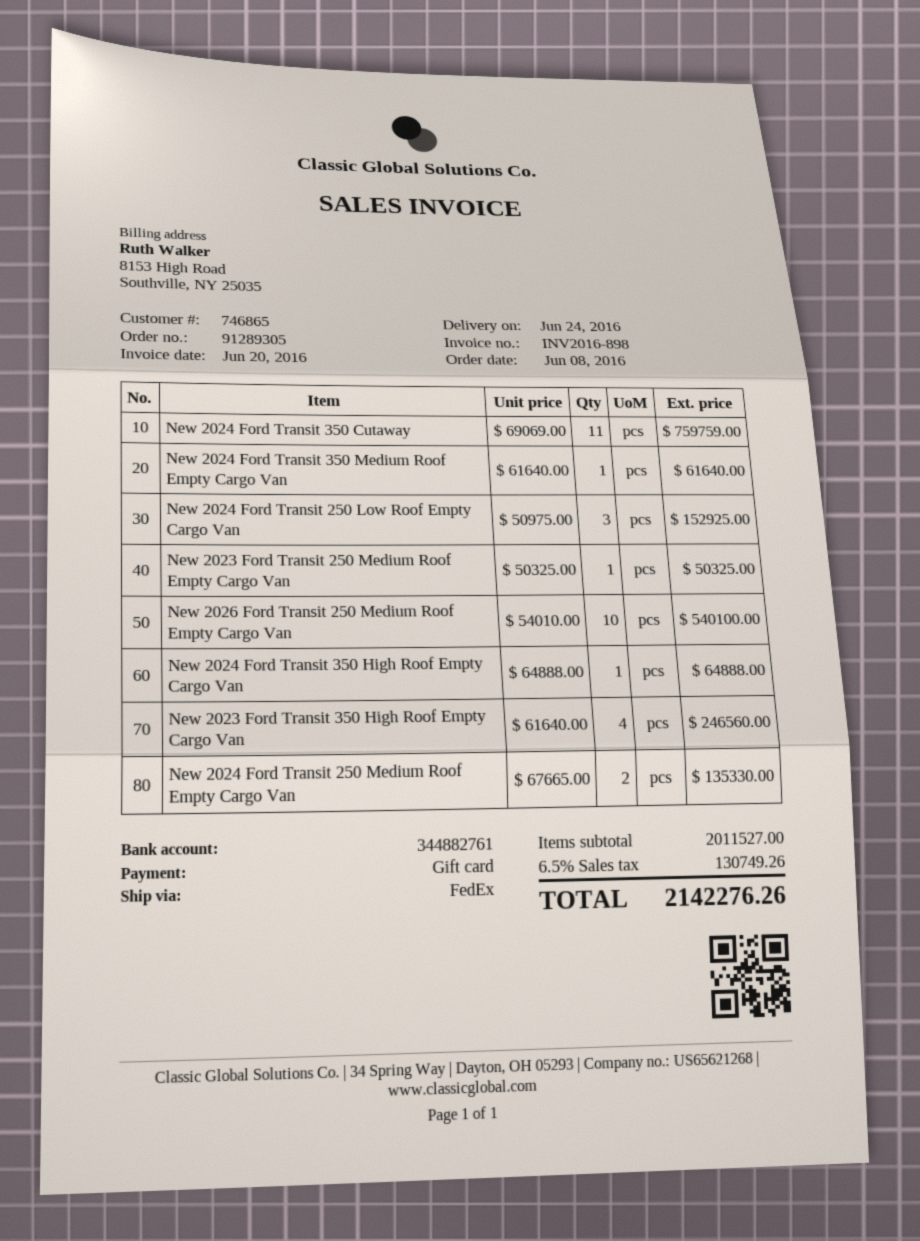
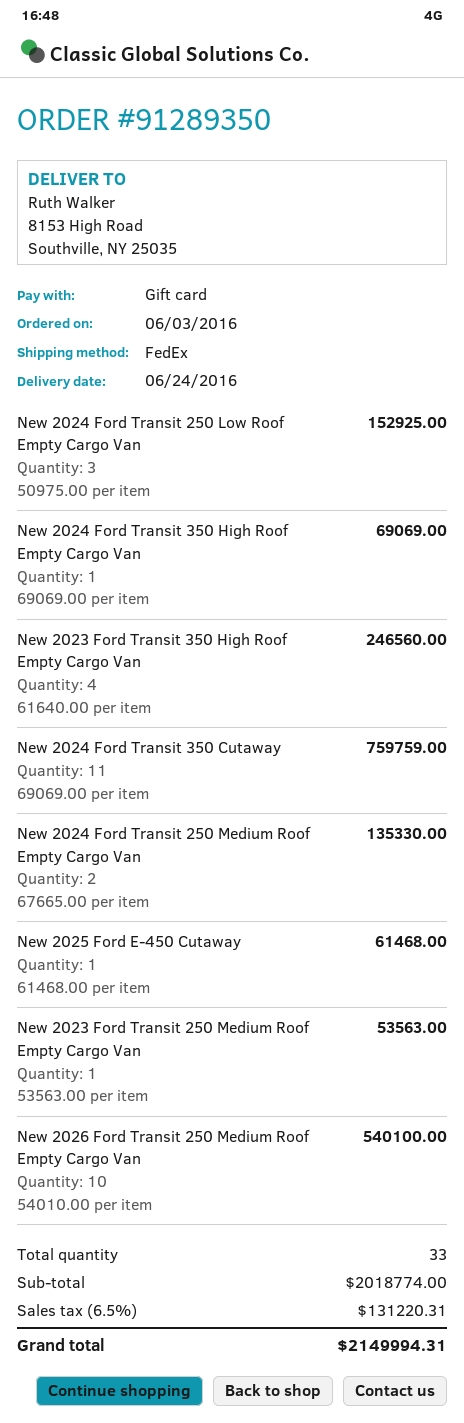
order number: 91289305 -> 91289350
order date: 2016-06-08 -> 2016-06-03
New 2024 Ford Transit 350 Medium Roof Empty Cargo Van: 1 x 61640.00 = 61640.00 -> none
New 2023 Ford Transit 250 Medium Roof Empty Cargo Van: 1 x 50325.00 = 50325.00 -> 1 x 53563.00 = 53563.00
New 2024 Ford Transit 350 High Roof Empty Cargo Van: 1 x 64888.00 = 64888.00 -> 1 x 69069.00 = 69069.00
New 2025 Ford E-450 Cutaway: none -> 1 x 61468.00 = 61468.00
subtotal: 2011527.00 -> 2018774.00
tax: 6.5% = 130749.26 -> 6.5% = 131220.31
total: 2142276.26 -> 2149994.31

